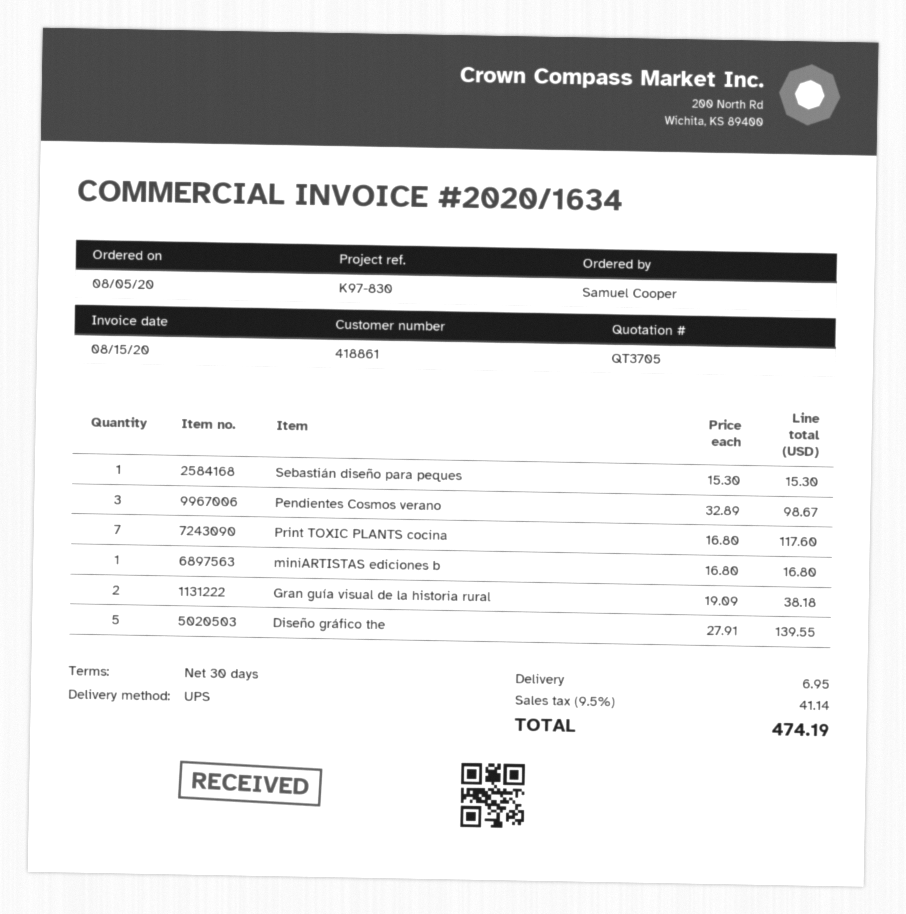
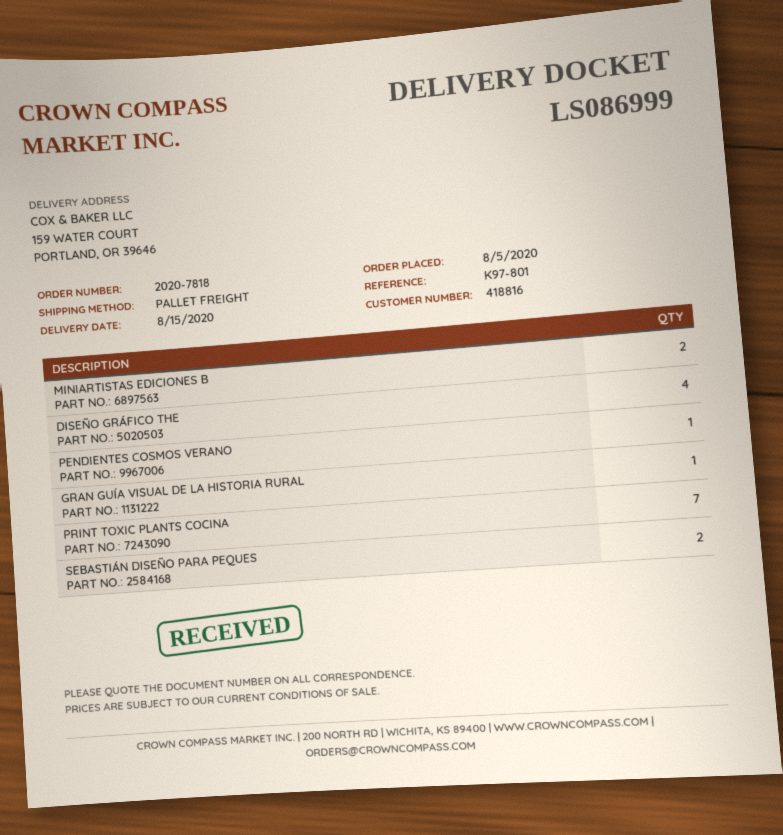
customer number: 418861 -> 418816
reference: K97-830 -> K97-801
shipping method: UPS -> pallet freight
Sebastián diseño para peques: 1 -> 2
Pendientes Cosmos verano: 3 -> 1
miniARTISTAS ediciones b: 1 -> 2
Gran guía visual de la historia rural: 2 -> 1
Diseño gráfico the: 5 -> 4

